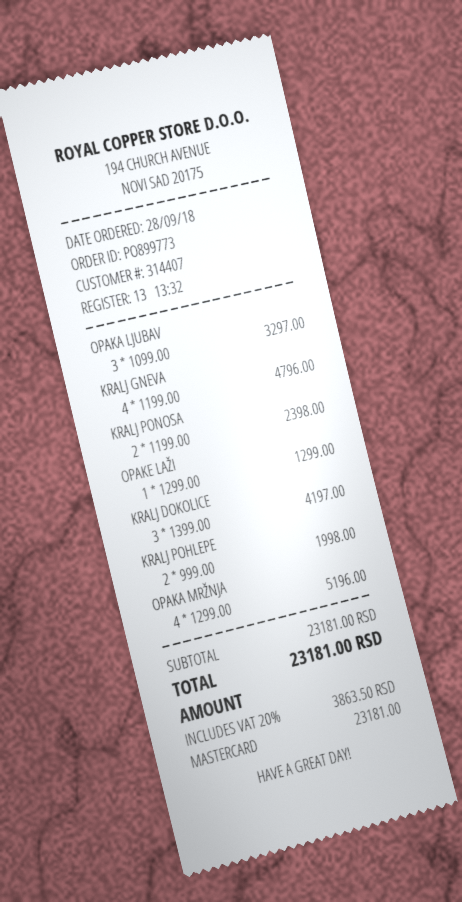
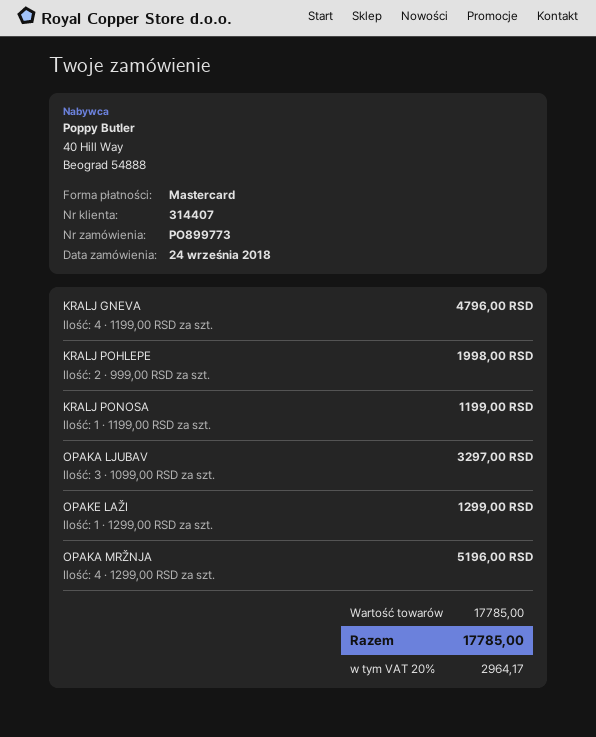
order date: 2018-09-28 -> 2018-09-24
KRALJ PONOSA: 2 x 1199.00 = 2398.00 -> 1 x 1199.00 = 1199.00
KRALJ DOKOLICE: 3 x 1399.00 = 4197.00 -> none
subtotal: 23181.00 -> 17785.00
tax: 20% = 3863.50 -> 20% = 2964.17
total: 23181.00 -> 17785.00

